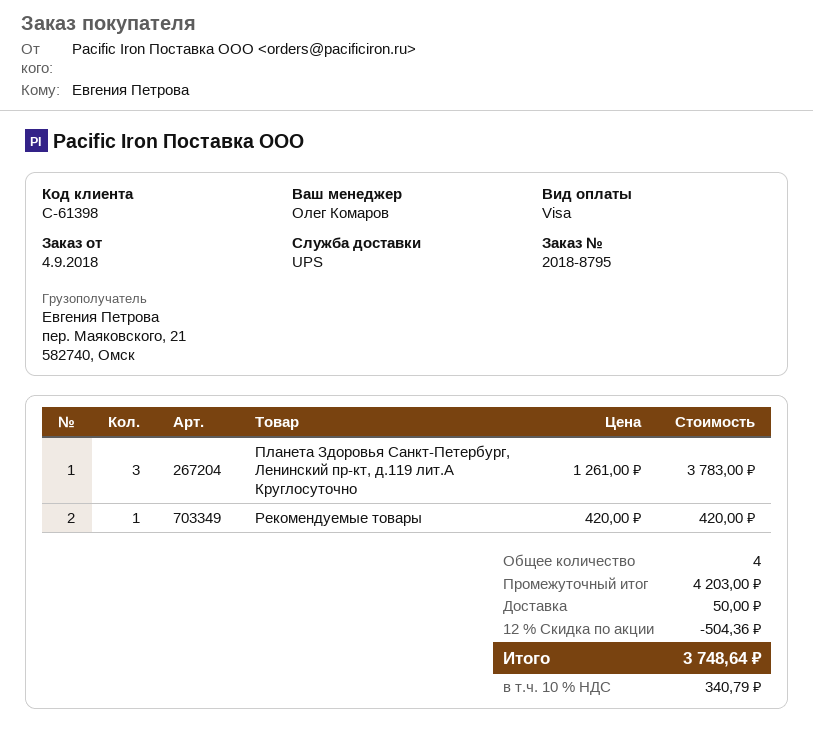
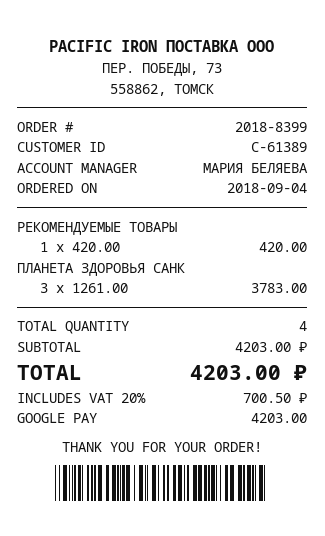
order number: 2018-8795 -> 2018-8399
customer number: C-61398 -> C-61389
sales rep: Олег Комаров -> МАРИЯ БЕЛЯЕВА
payment method: Visa -> Google Pay
discount: 12% = 504.36 -> none
shipping: 50.00 -> none
tax: 10% = 340.79 -> 20% = 700.50
total: 3748.64 -> 4203.00

